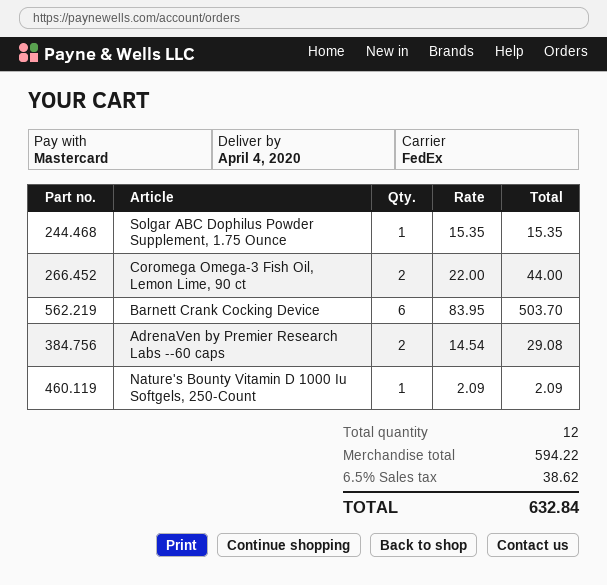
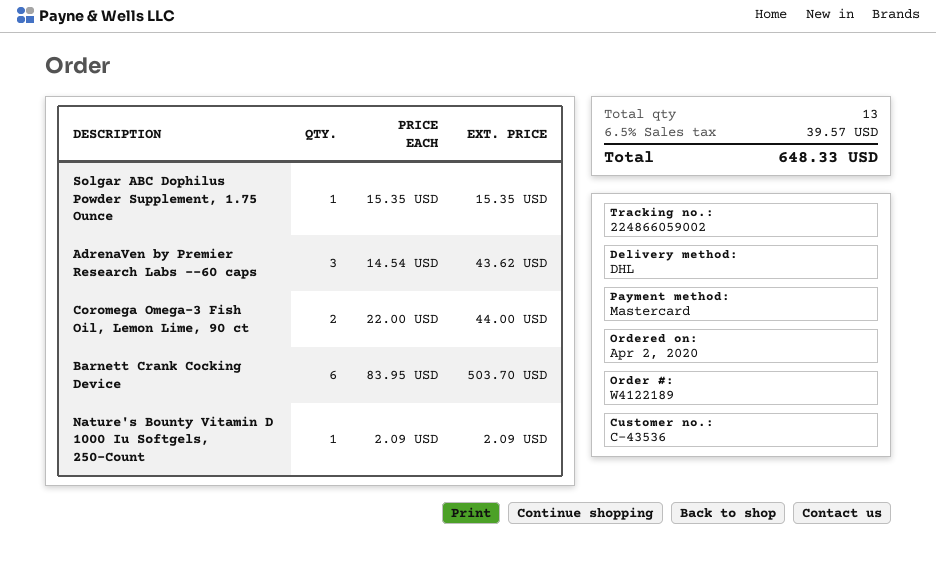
shipping method: FedEx -> DHL
AdrenaVen by Premier Research Labs --60 caps: 2 x 14.54 = 29.08 -> 3 x 14.54 = 43.62
total quantity: 12 -> 13
tax: 6.5% = 38.62 -> 6.5% = 39.57
total: 632.84 -> 648.33

